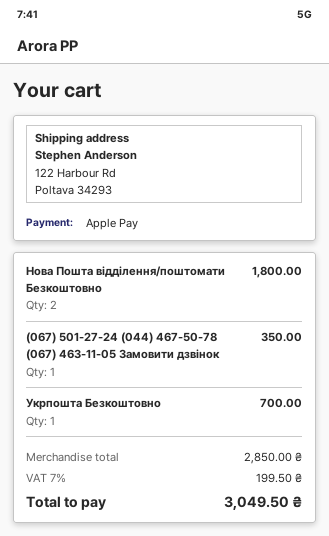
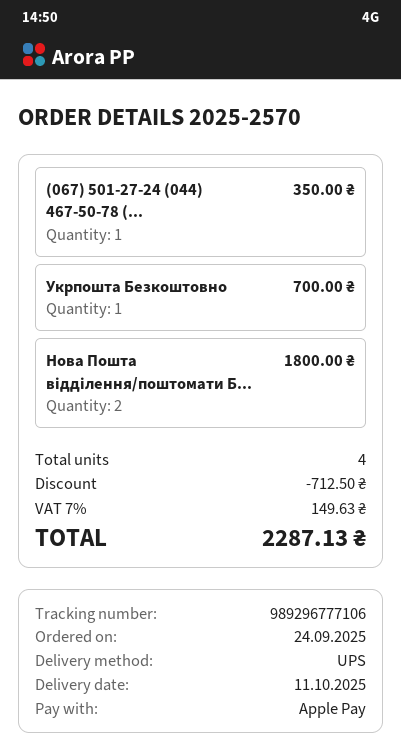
discount: none -> 712.50
tax: 7% = 199.50 -> 7% = 149.63
total: 3049.50 -> 2287.13

